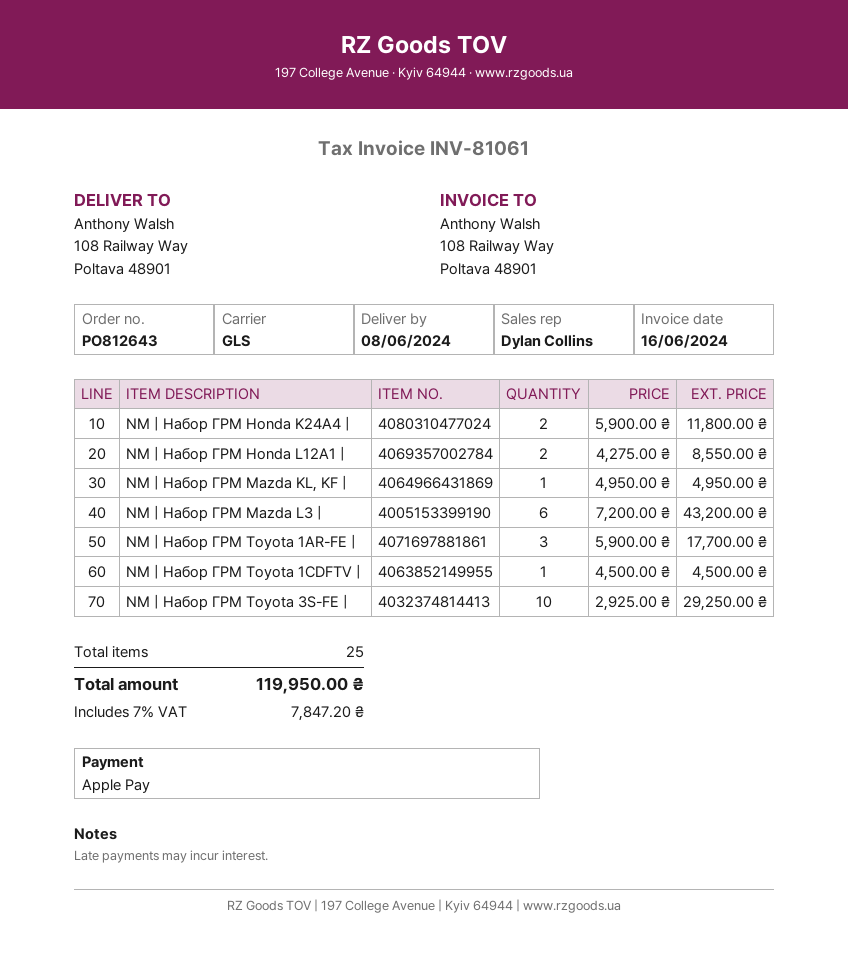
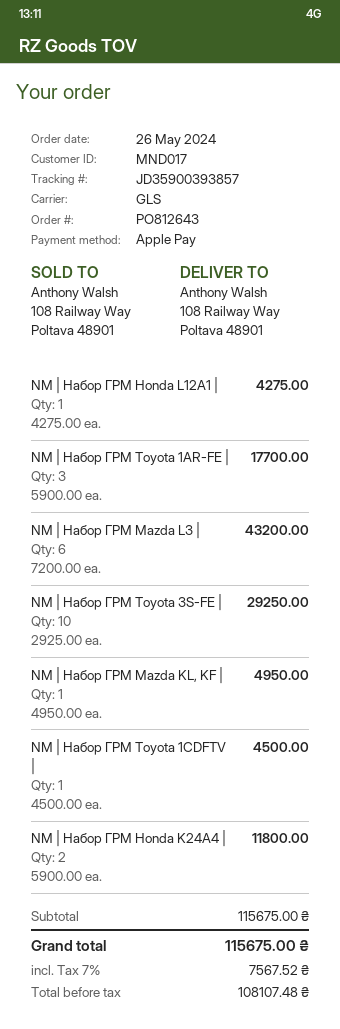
NM | Набор ГРМ Honda L12A1 |: 2 x 4275.00 = 8550.00 -> 1 x 4275.00 = 4275.00
tax: 7% = 7847.20 -> 7% = 7567.52
total: 119950.00 -> 115675.00

